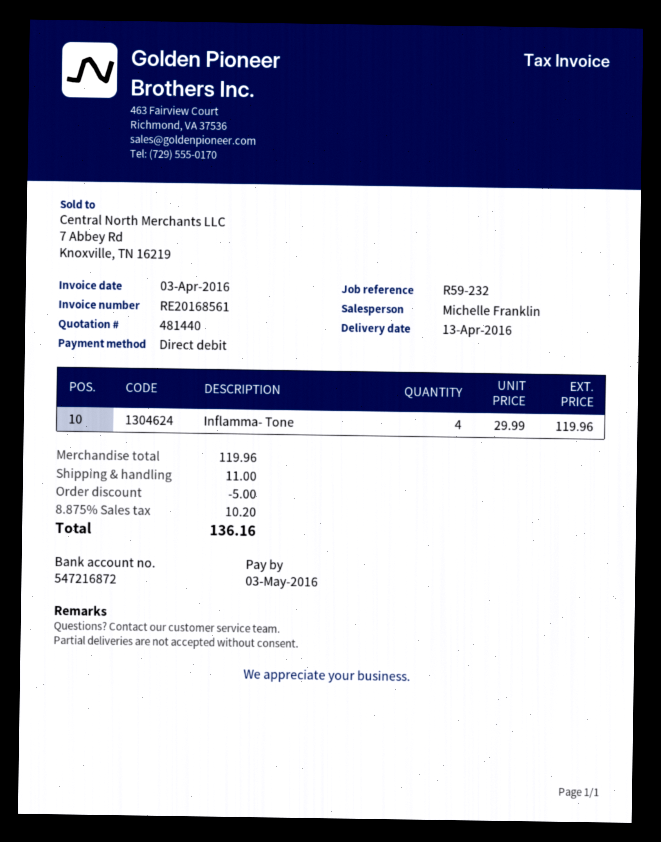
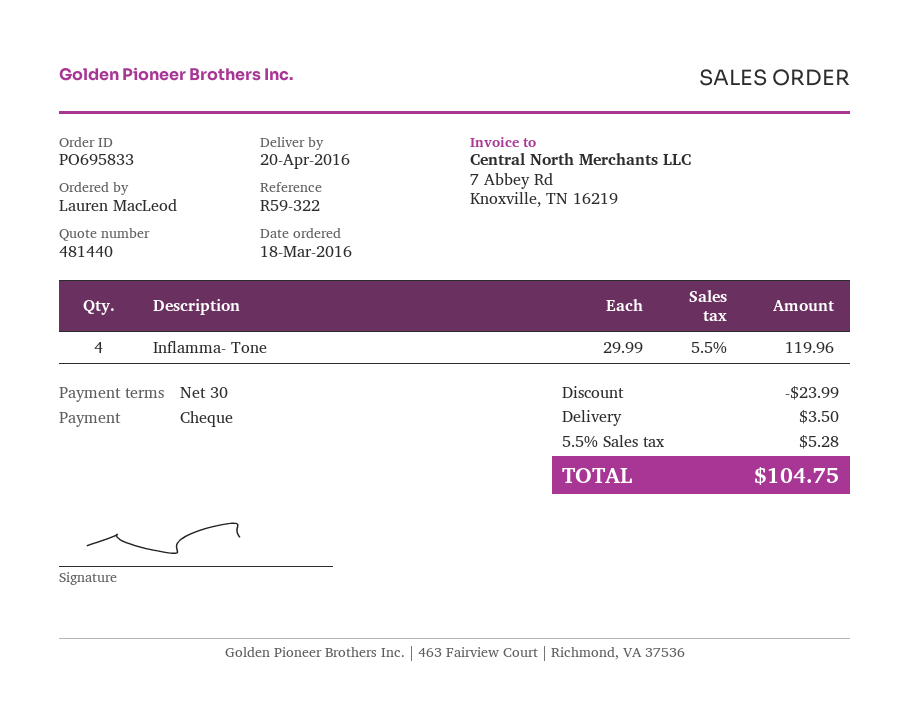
delivery date: 2016-04-13 -> 2016-04-20
reference: R59-232 -> R59-322
payment method: direct debit -> cheque
discount: 5.00 -> 23.99
shipping: 11.00 -> 3.50
tax: 8.875% = 10.20 -> 5.5% = 5.28
total: 136.16 -> 104.75

